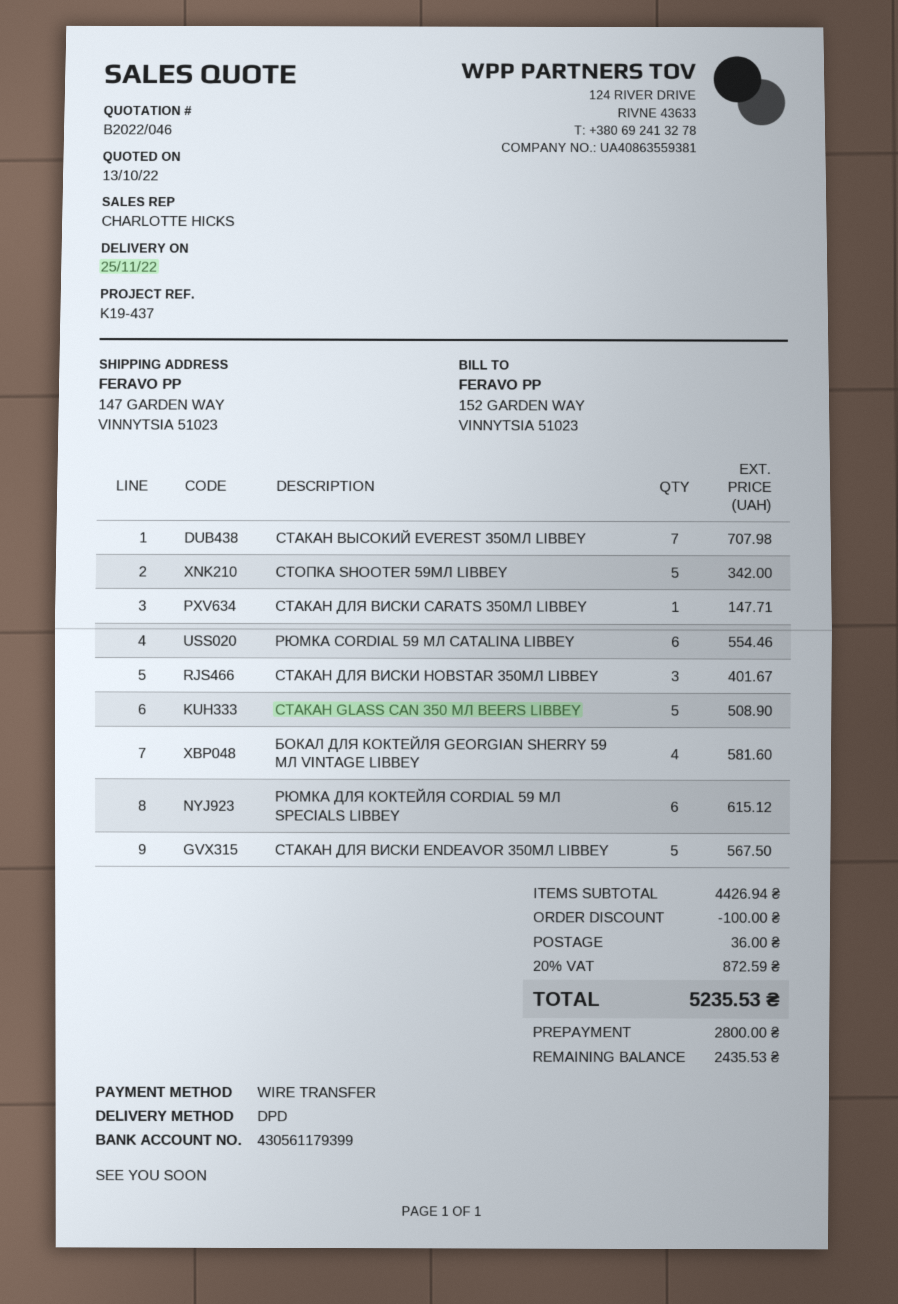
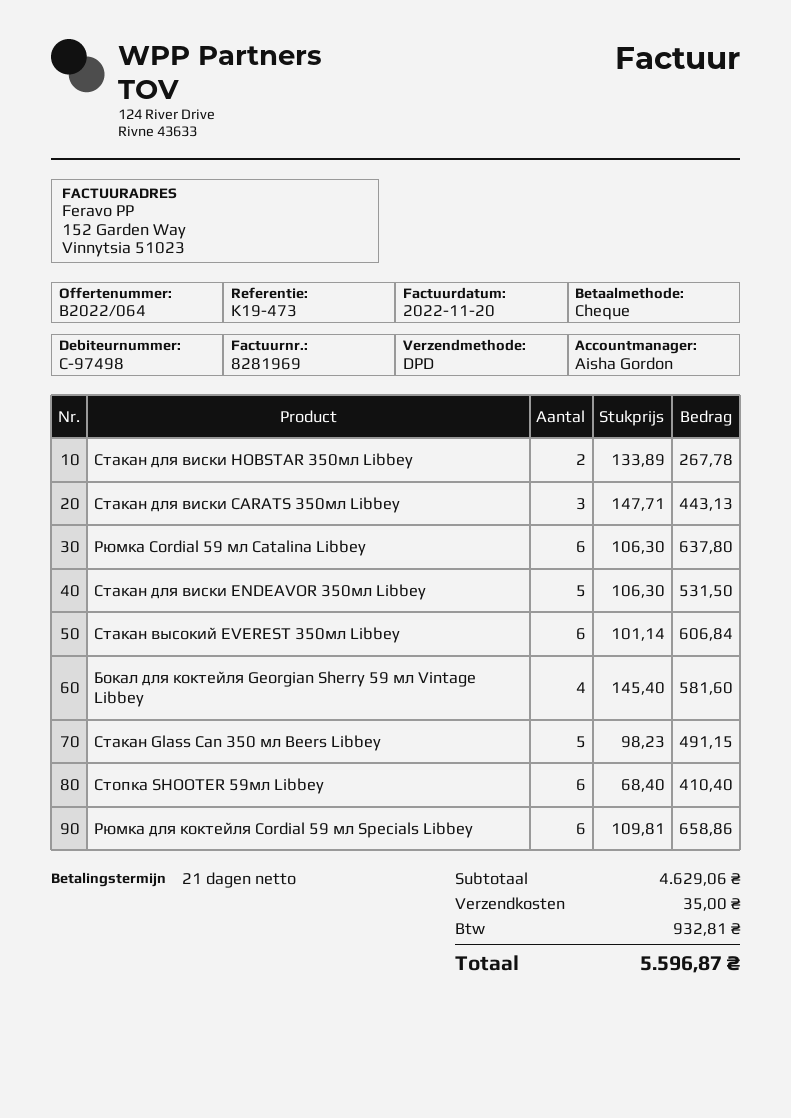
quote number: B2022/046 -> B2022/064
reference: K19-437 -> K19-473
sales rep: CHARLOTTE HICKS -> Aisha Gordon
payment method: bank transfer -> cheque
СТАКАН ВЫСОКИЙ EVEREST 350МЛ LIBBEY: 7 for 707.98 -> 6 for 606.84
СТОПКА SHOOTER 59МЛ LIBBEY: 5 for 342.00 -> 6 for 410.40
СТАКАН ДЛЯ ВИСКИ CARATS 350МЛ LIBBEY: 1 for 147.71 -> 3 for 443.13
РЮМКА CORDIAL 59 МЛ CATALINA LIBBEY: 6 for 554.46 -> 6 for 637.80
СТАКАН ДЛЯ ВИСКИ HOBSTAR 350МЛ LIBBEY: 3 for 401.67 -> 2 for 267.78
СТАКАН GLASS CAN 350 МЛ BEERS LIBBEY: 5 for 508.90 -> 5 for 491.15
РЮМКА ДЛЯ КОКТЕЙЛЯ CORDIAL 59 МЛ SPECIALS LIBBEY: 6 for 615.12 -> 6 for 658.86
СТАКАН ДЛЯ ВИСКИ ENDEAVOR 350МЛ LIBBEY: 5 for 567.50 -> 5 for 531.50
subtotal: 4426.94 -> 4629.06
discount: 100.00 -> none
shipping: 36.00 -> 35.00
tax: 872.59 -> 932.81
total: 5235.53 -> 5596.87

